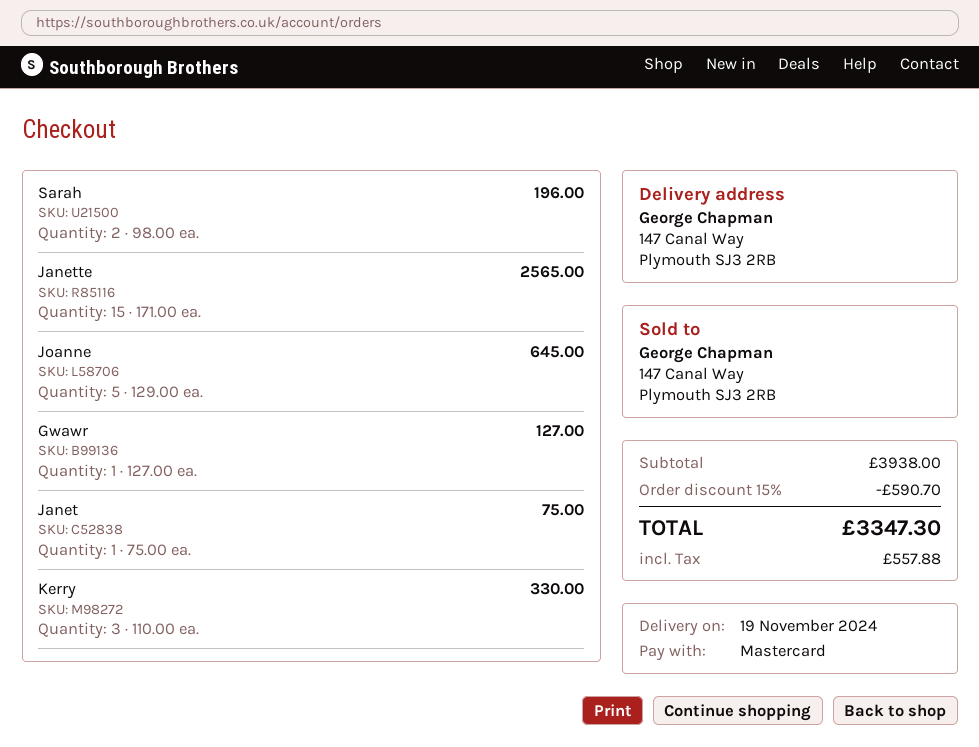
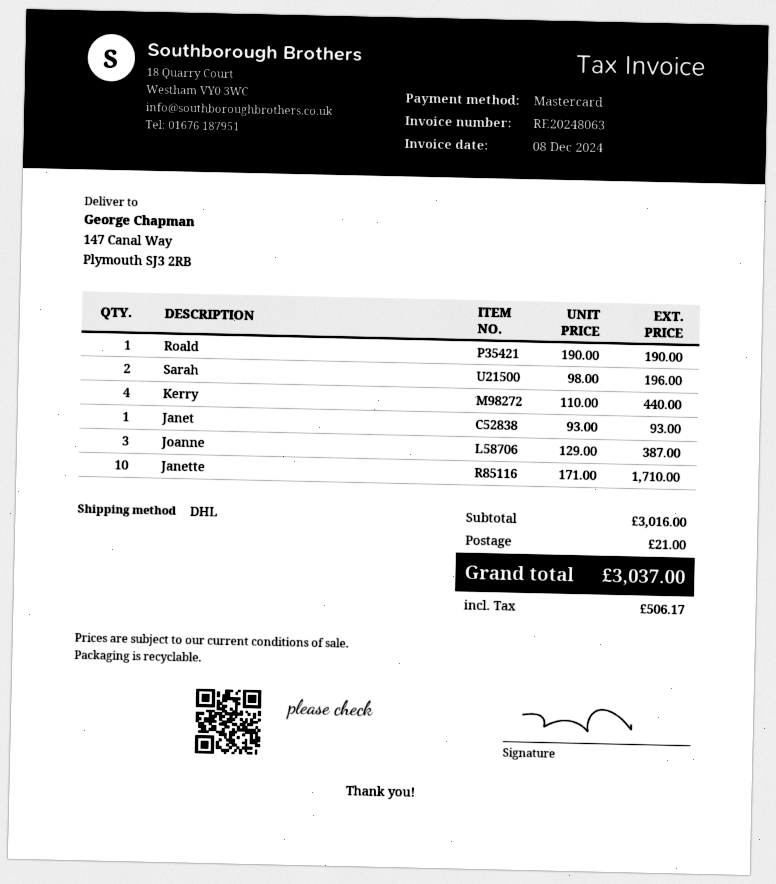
Janette: 15 x 171.00 = 2565.00 -> 10 x 171.00 = 1710.00
Joanne: 5 x 129.00 = 645.00 -> 3 x 129.00 = 387.00
Gwawr: 1 x 127.00 = 127.00 -> none
Janet: 1 x 75.00 = 75.00 -> 1 x 93.00 = 93.00
Kerry: 3 x 110.00 = 330.00 -> 4 x 110.00 = 440.00
Roald: none -> 1 x 190.00 = 190.00
subtotal: 3938.00 -> 3016.00
discount: 15% = 590.70 -> none
shipping: none -> 21.00
tax: 557.88 -> 506.17
total: 3347.30 -> 3037.00

